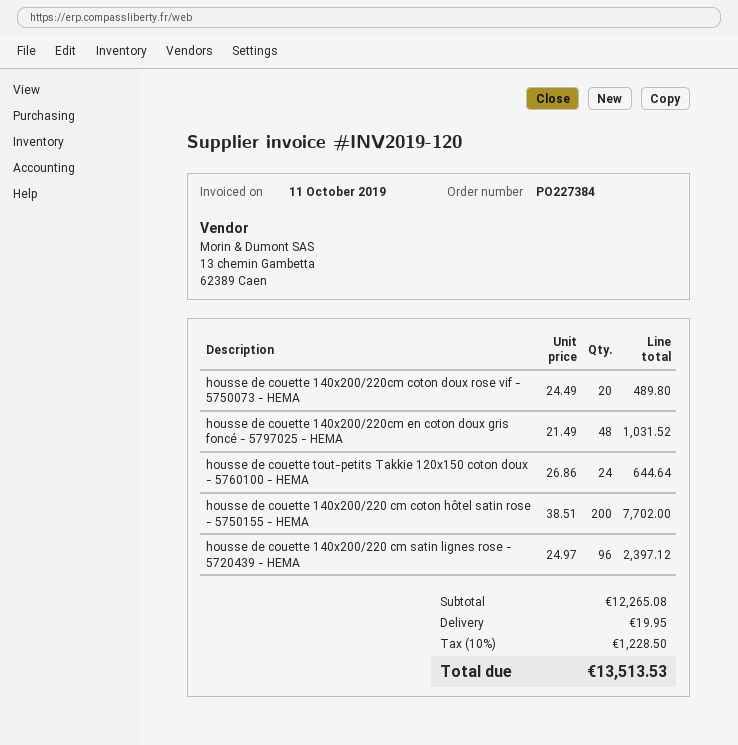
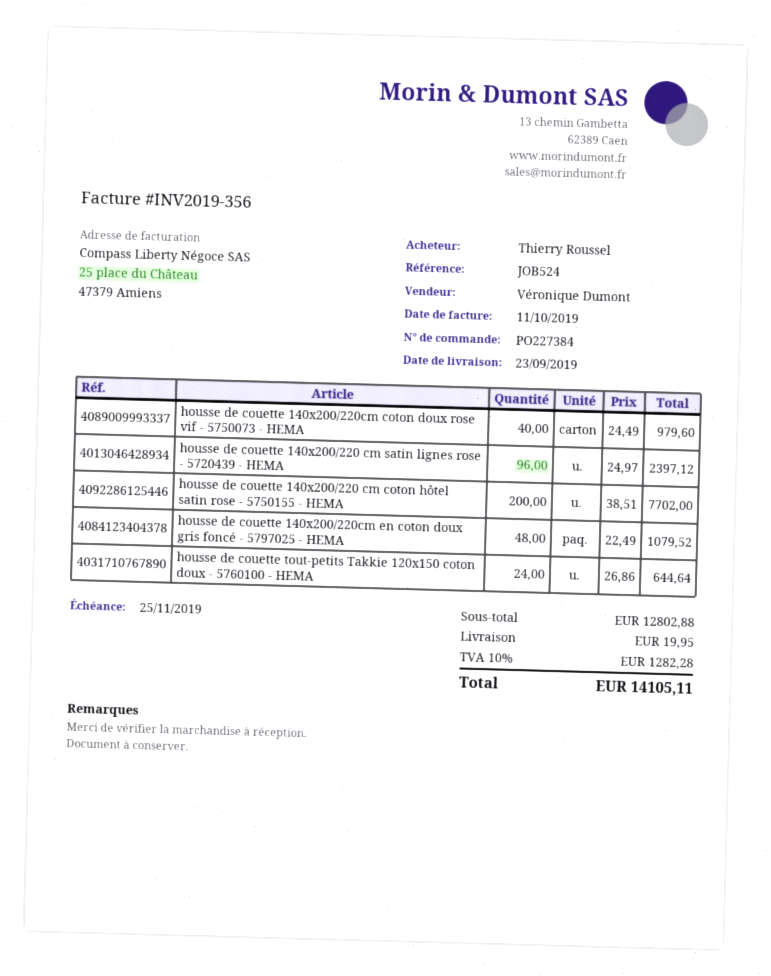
invoice number: INV2019-120 -> INV2019-356
housse de couette 140x200/220cm coton doux rose vif - 5750073 - HEMA: 20 x 24.49 = 489.80 -> 40 x 24.49 = 979.60
housse de couette 140x200/220cm en coton doux gris foncé - 5797025 - HEMA: 48 x 21.49 = 1031.52 -> 48 x 22.49 = 1079.52
subtotal: 12265.08 -> 12802.88
tax: 10% = 1228.50 -> 10% = 1282.28
total: 13513.53 -> 14105.11

